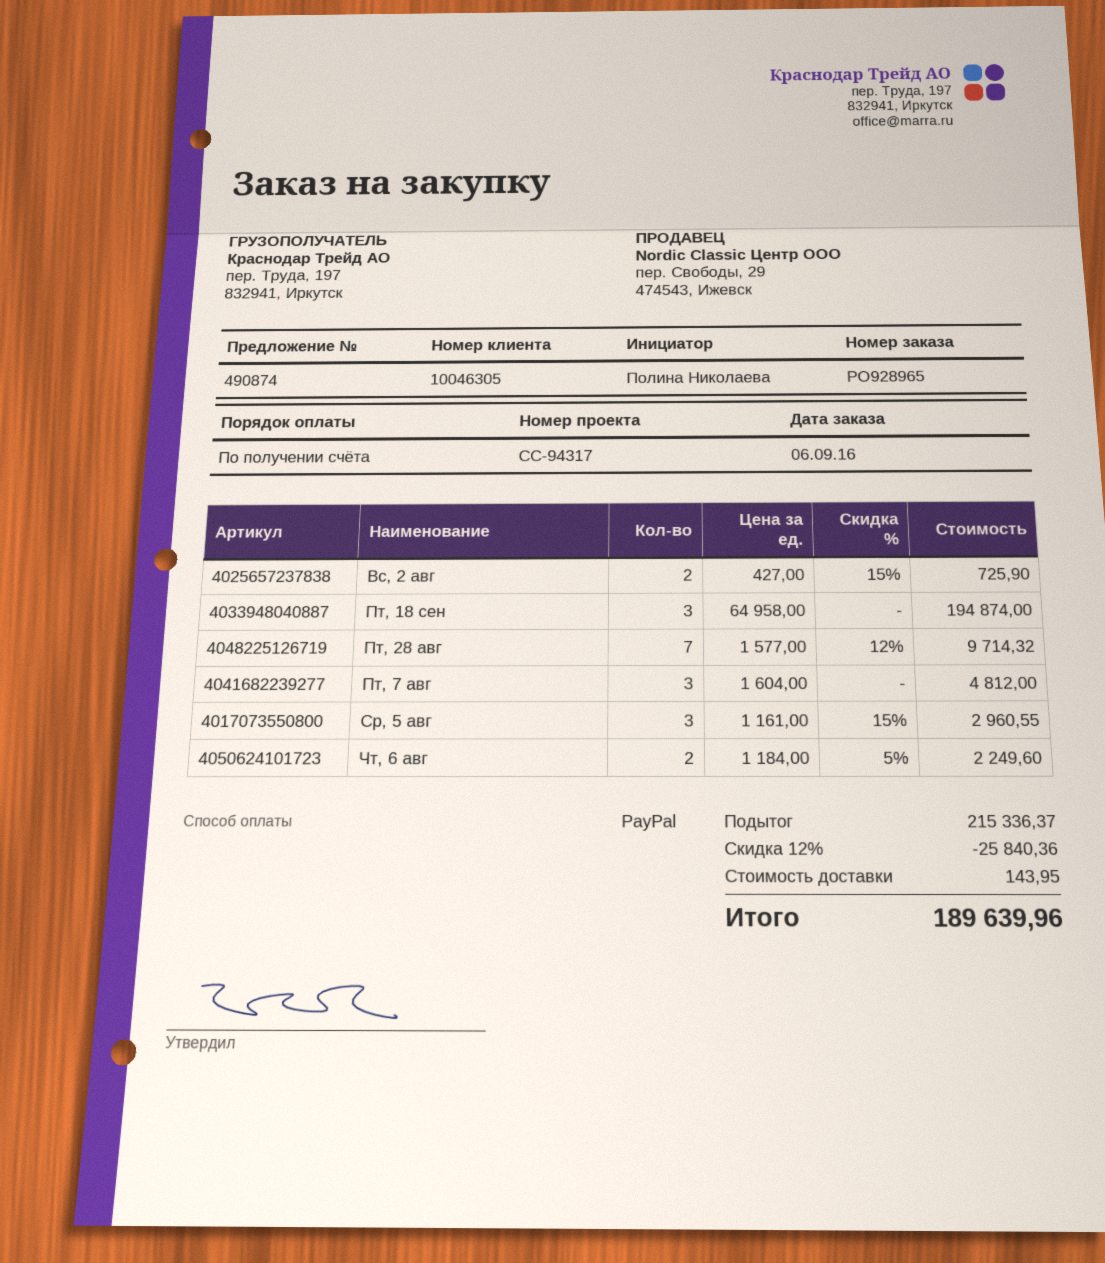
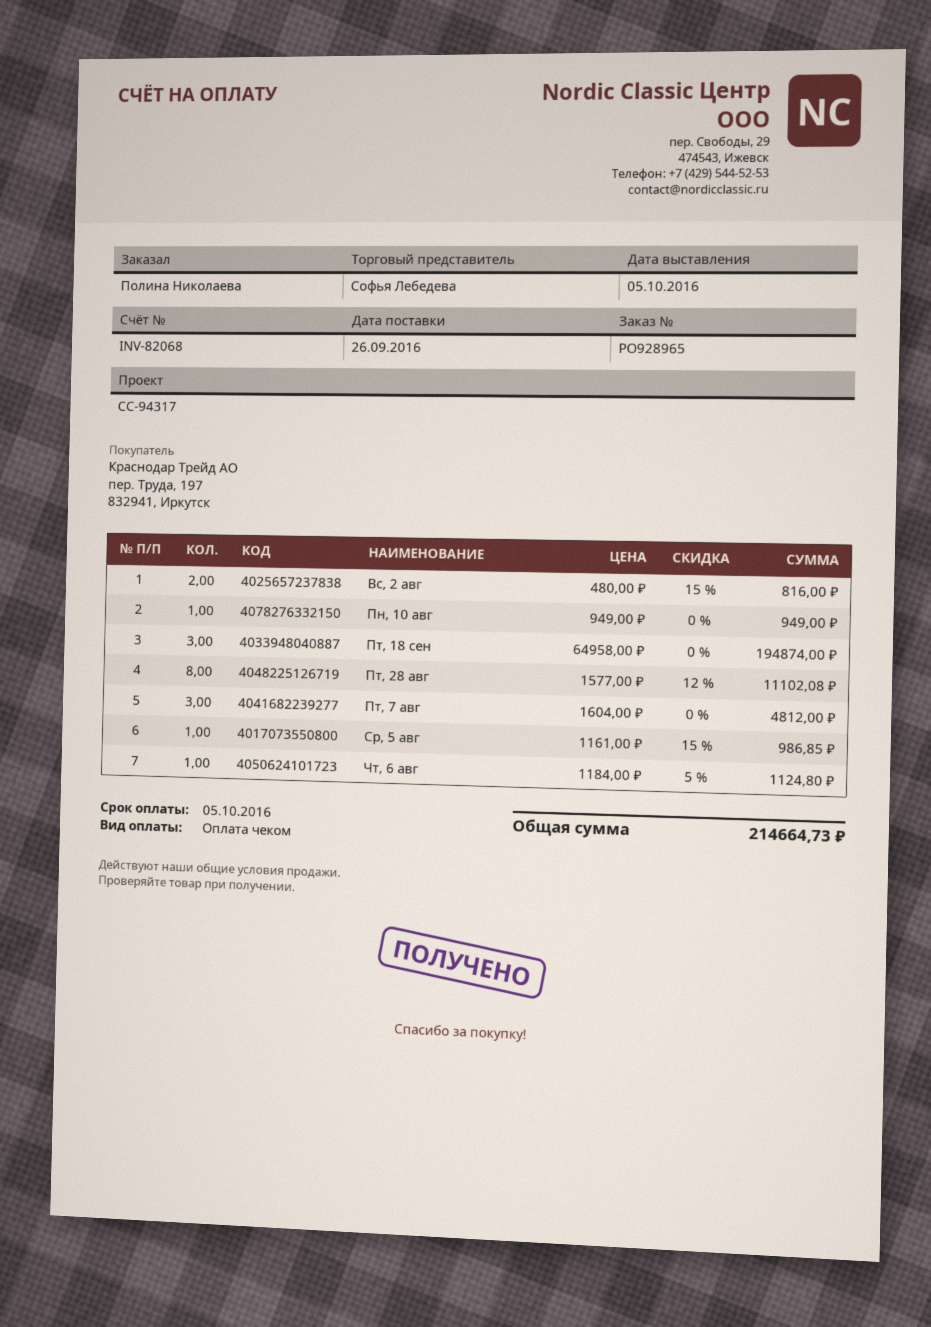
payment method: PayPal -> cheque
Вс, 2 авг: 2 x 427.00 - 15% = 725.90 -> 2 x 480.00 - 15% = 816.00
Пт, 28 авг: 7 x 1577.00 - 12% = 9714.32 -> 8 x 1577.00 - 12% = 11102.08
Ср, 5 авг: 3 x 1161.00 - 15% = 2960.55 -> 1 x 1161.00 - 15% = 986.85
Чт, 6 авг: 2 x 1184.00 - 5% = 2249.60 -> 1 x 1184.00 - 5% = 1124.80
Пн, 10 авг: none -> 1 x 949.00 = 949.00
discount: 12% = 25840.36 -> none
shipping: 143.95 -> none
total: 189639.96 -> 214664.73

